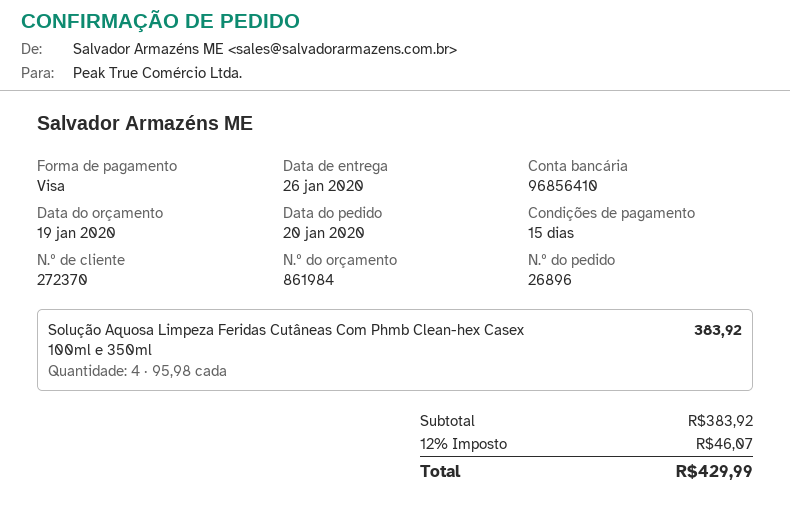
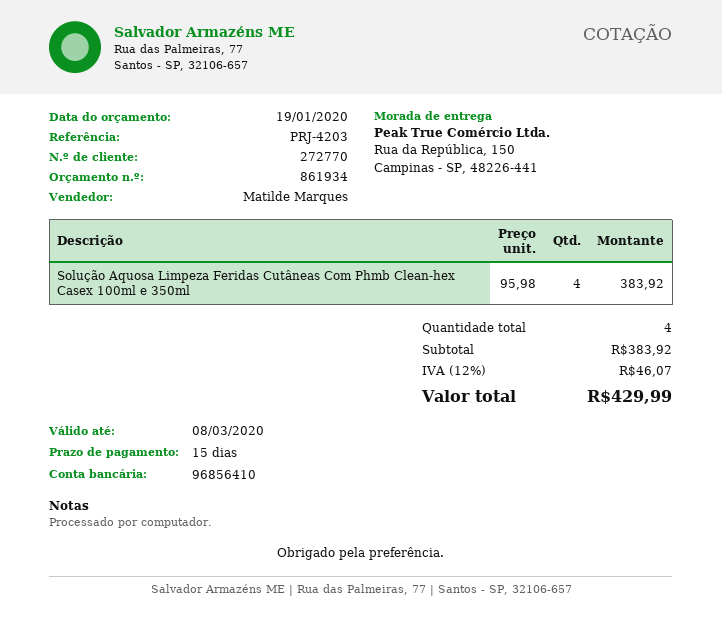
quote number: 861984 -> 861934
customer number: 272370 -> 272770

